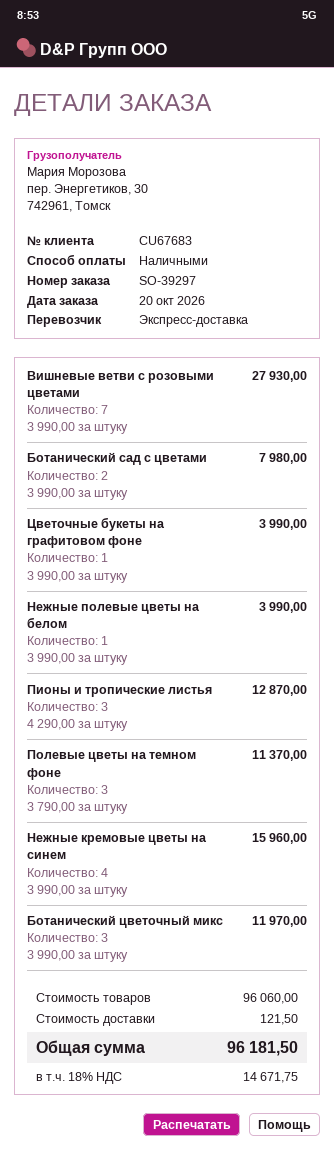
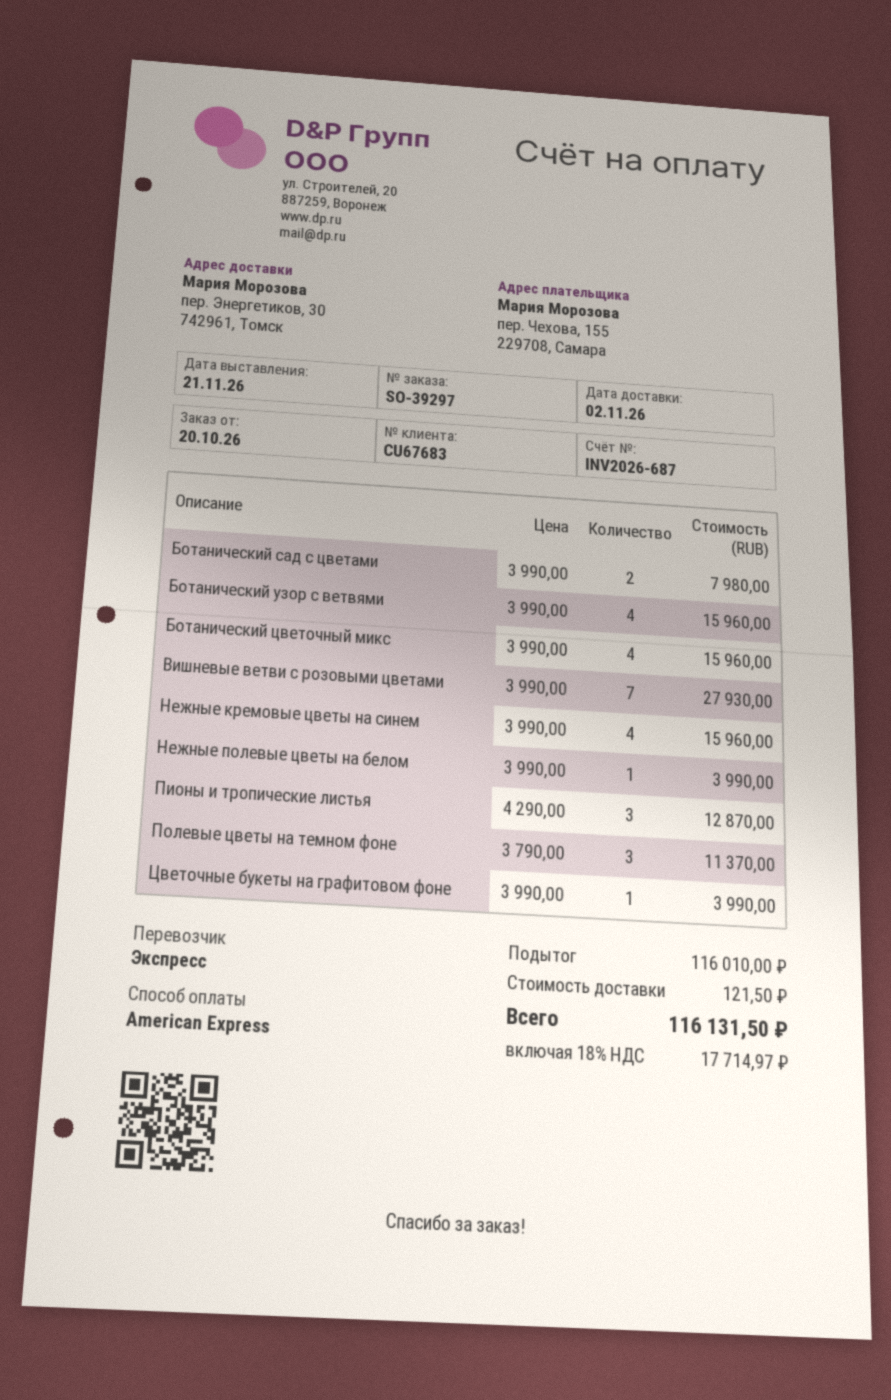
payment method: cash -> American Express
Ботанический цветочный микс: 3 x 3990.00 = 11970.00 -> 4 x 3990.00 = 15960.00
Ботанический узор с ветвями: none -> 4 x 3990.00 = 15960.00
subtotal: 96060.00 -> 116010.00
tax: 18% = 14671.75 -> 18% = 17714.97
total: 96181.50 -> 116131.50

